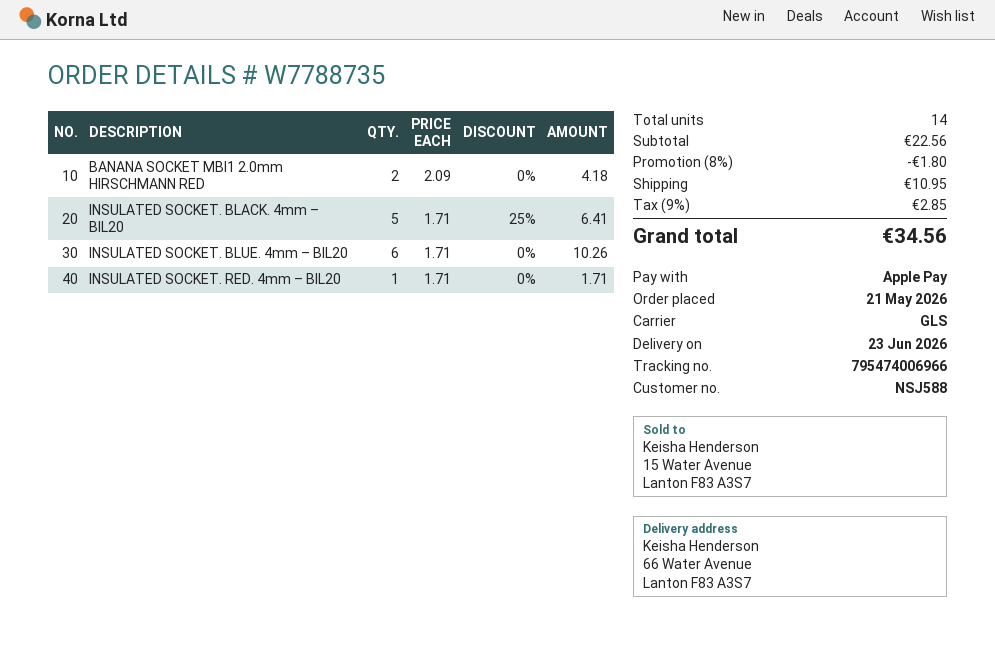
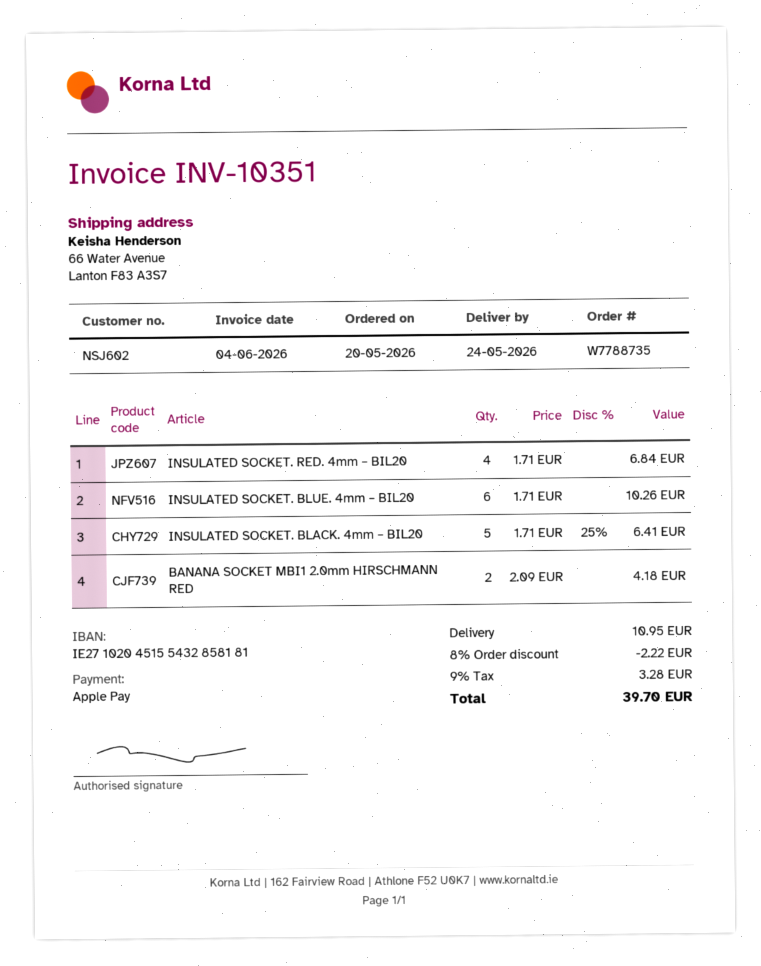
order date: 2026-05-21 -> 2026-05-20
delivery date: 2026-06-23 -> 2026-05-24
customer number: NSJ588 -> NSJ602
INSULATED SOCKET. RED. 4mm – BIL20: 1 x 1.71 = 1.71 -> 4 x 1.71 = 6.84
discount: 8% = 1.80 -> 8% = 2.22
tax: 9% = 2.85 -> 9% = 3.28
total: 34.56 -> 39.70

